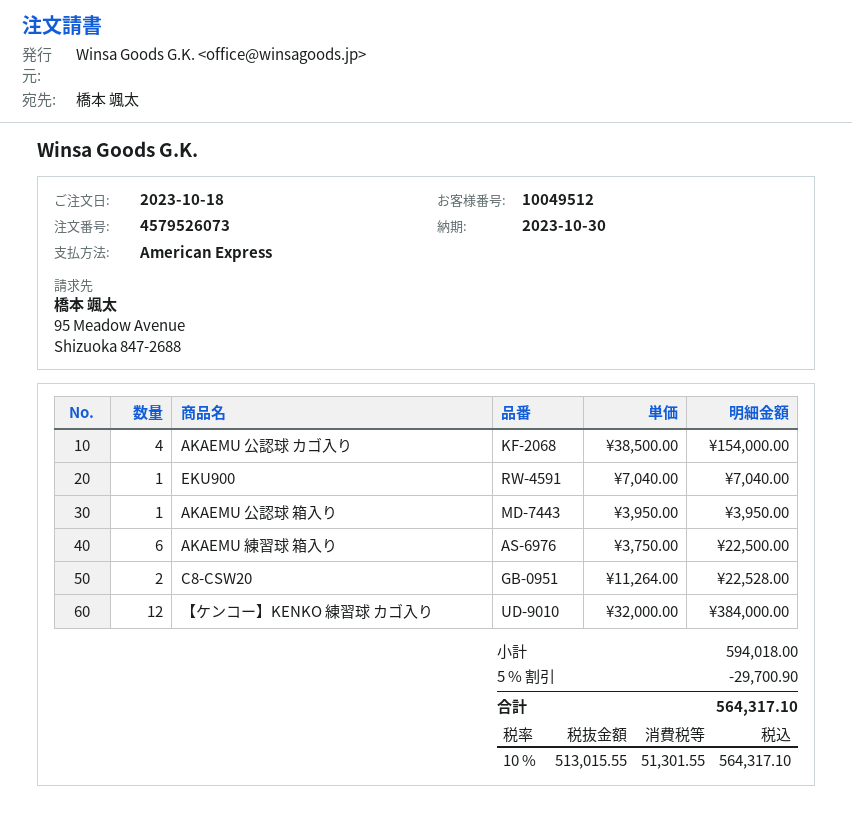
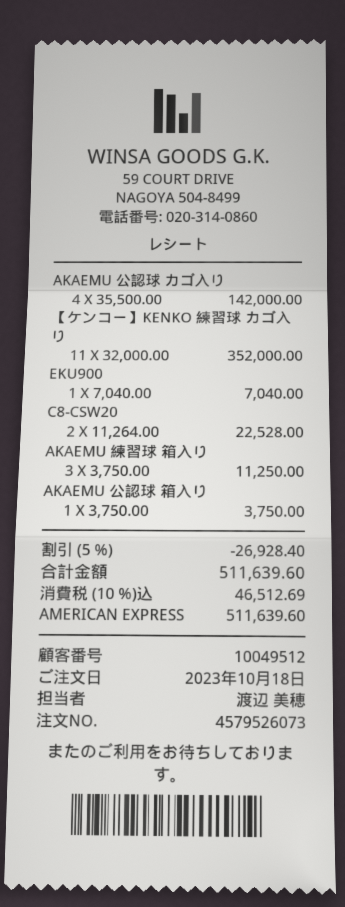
AKAEMU 公認球 カゴ入り: 4 x 38500.00 = 154000.00 -> 4 x 35500.00 = 142000.00
AKAEMU 公認球 箱入り: 1 x 3950.00 = 3950.00 -> 1 x 3750.00 = 3750.00
AKAEMU 練習球 箱入り: 6 x 3750.00 = 22500.00 -> 3 x 3750.00 = 11250.00
【ケンコー】KENKO 練習球 カゴ入り: 12 x 32000.00 = 384000.00 -> 11 x 32000.00 = 352000.00
discount: 5% = 29700.90 -> 5% = 26928.40
tax: 10% = 51301.55 -> 10% = 46512.69
total: 564317.10 -> 511639.60

